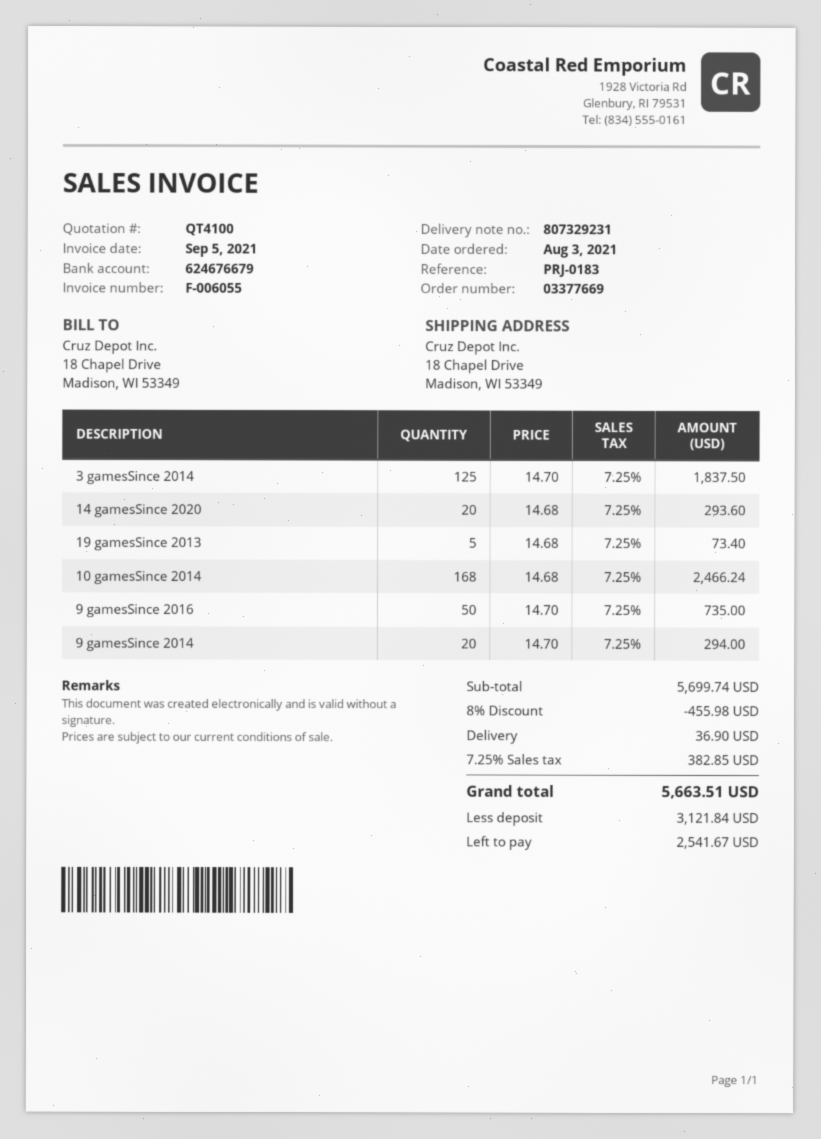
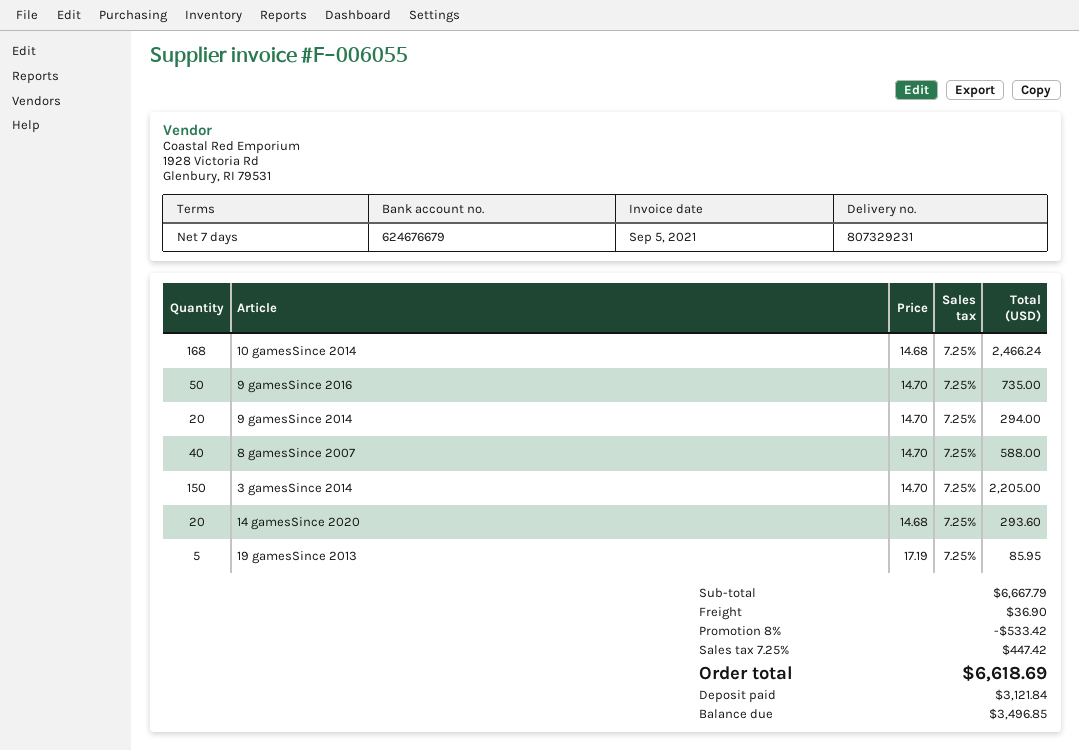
3 gamesSince 2014: 125 x 14.70 = 1837.50 -> 150 x 14.70 = 2205.00
19 gamesSince 2013: 5 x 14.68 = 73.40 -> 5 x 17.19 = 85.95
8 gamesSince 2007: none -> 40 x 14.70 = 588.00
subtotal: 5699.74 -> 6667.79
discount: 8% = 455.98 -> 8% = 533.42
tax: 7.25% = 382.85 -> 7.25% = 447.42
total: 5663.51 -> 6618.69
balance: 2541.67 -> 3496.85

